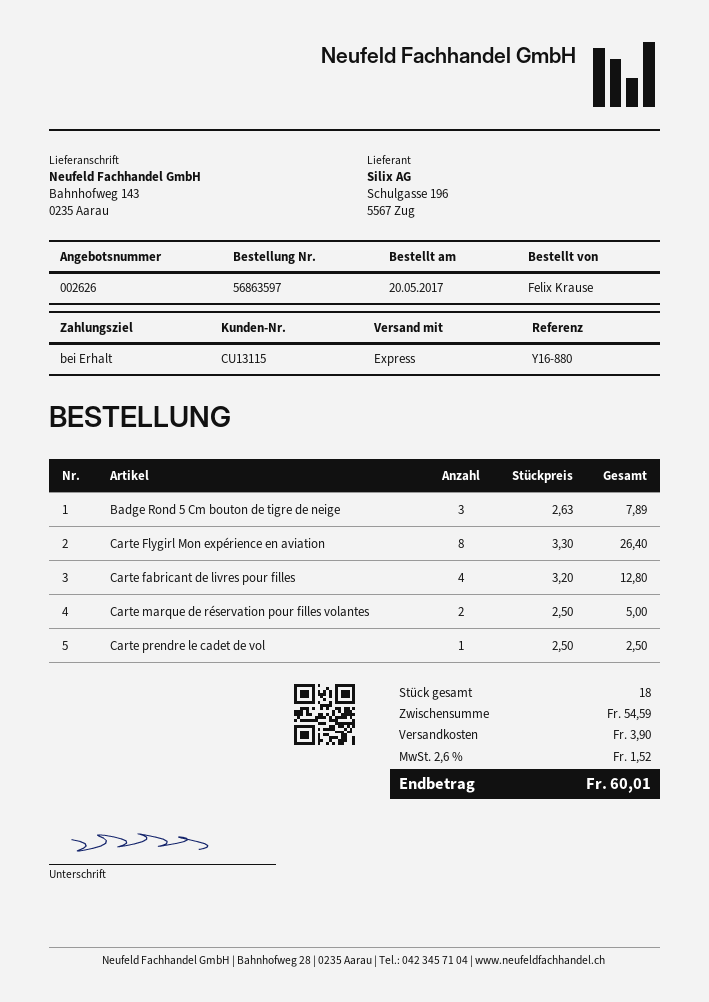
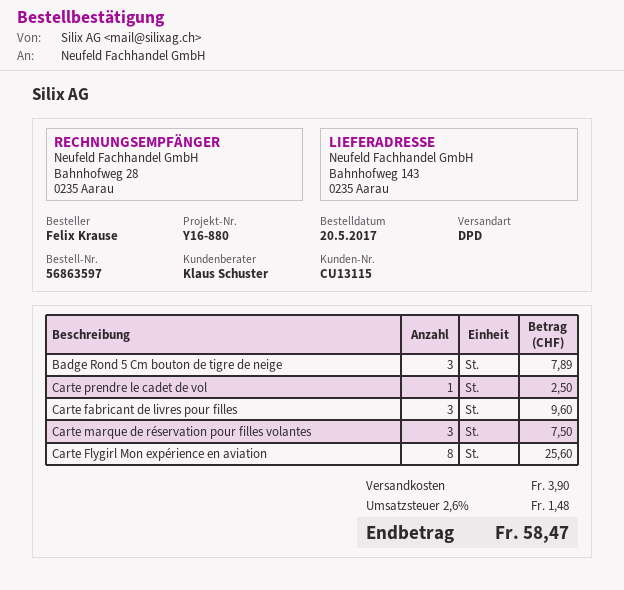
shipping method: express -> DPD
Carte Flygirl Mon expérience en aviation: 8 for 26.40 -> 8 for 25.60
Carte fabricant de livres pour filles: 4 for 12.80 -> 3 for 9.60
Carte marque de réservation pour filles volantes: 2 for 5.00 -> 3 for 7.50
tax: 2.6% = 1.52 -> 2.6% = 1.48
total: 60.01 -> 58.47

